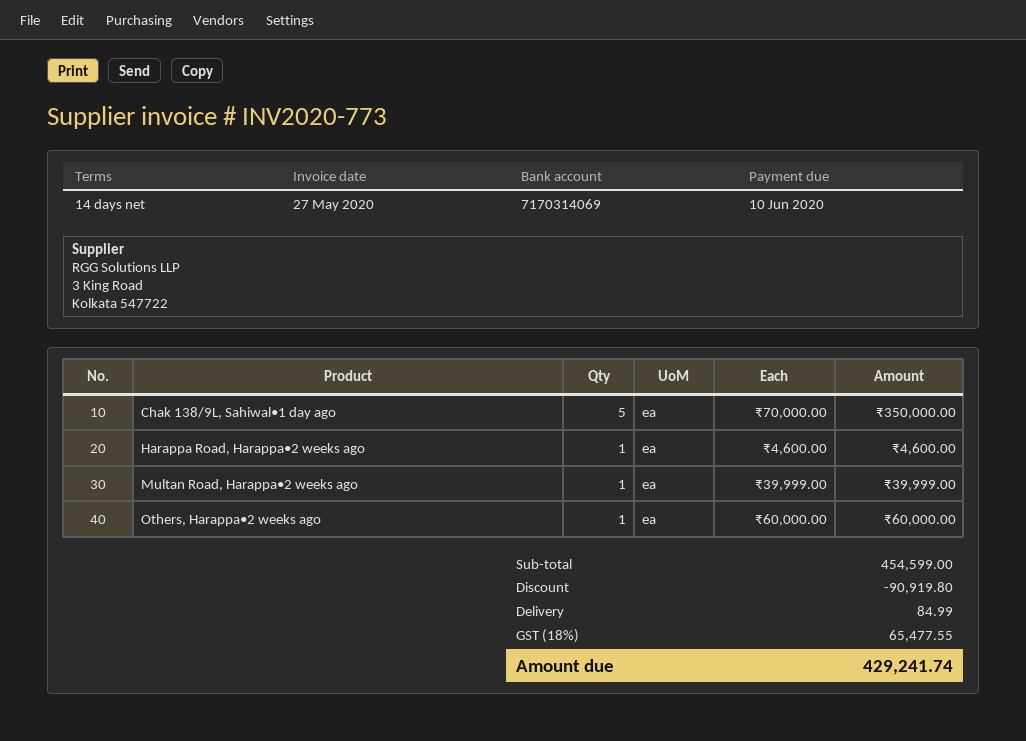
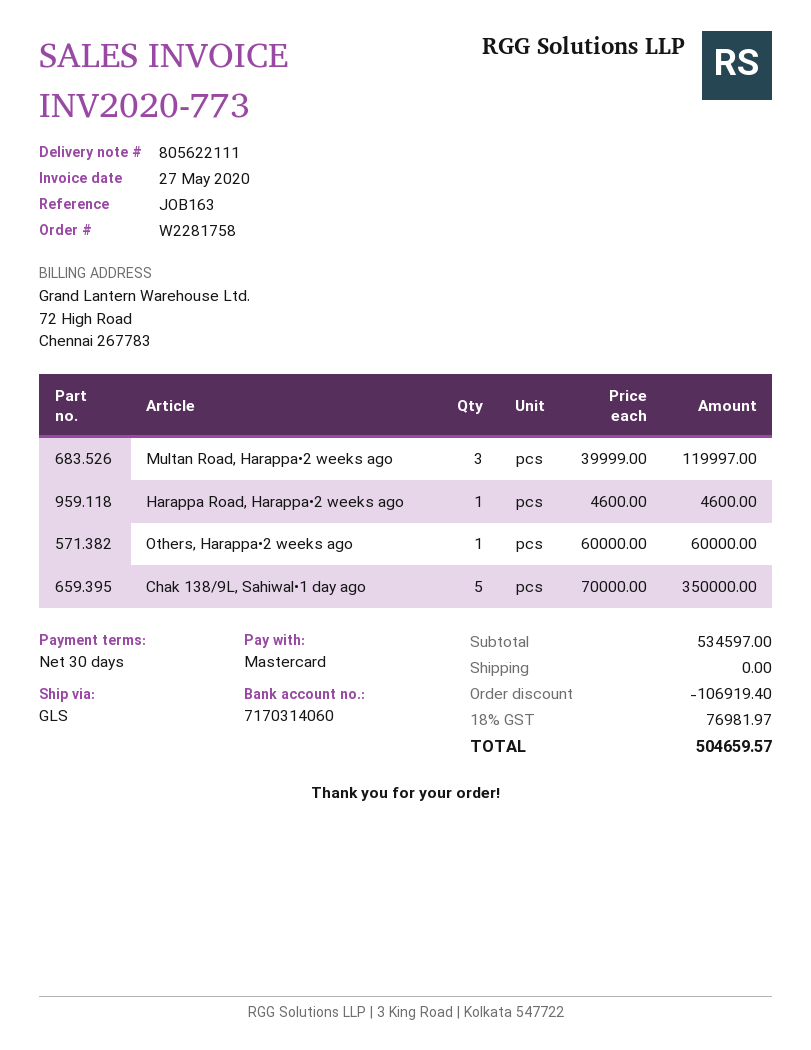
payment terms: 14 days -> 30 days
bank account: 7170314069 -> 7170314060
Multan Road, Harappa•2 weeks ago: 1 x 39999.00 = 39999.00 -> 3 x 39999.00 = 119997.00
subtotal: 454599.00 -> 534597.00
discount: 90919.80 -> 106919.40
shipping: 84.99 -> 0.00
tax: 18% = 65477.55 -> 18% = 76981.97
total: 429241.74 -> 504659.57

